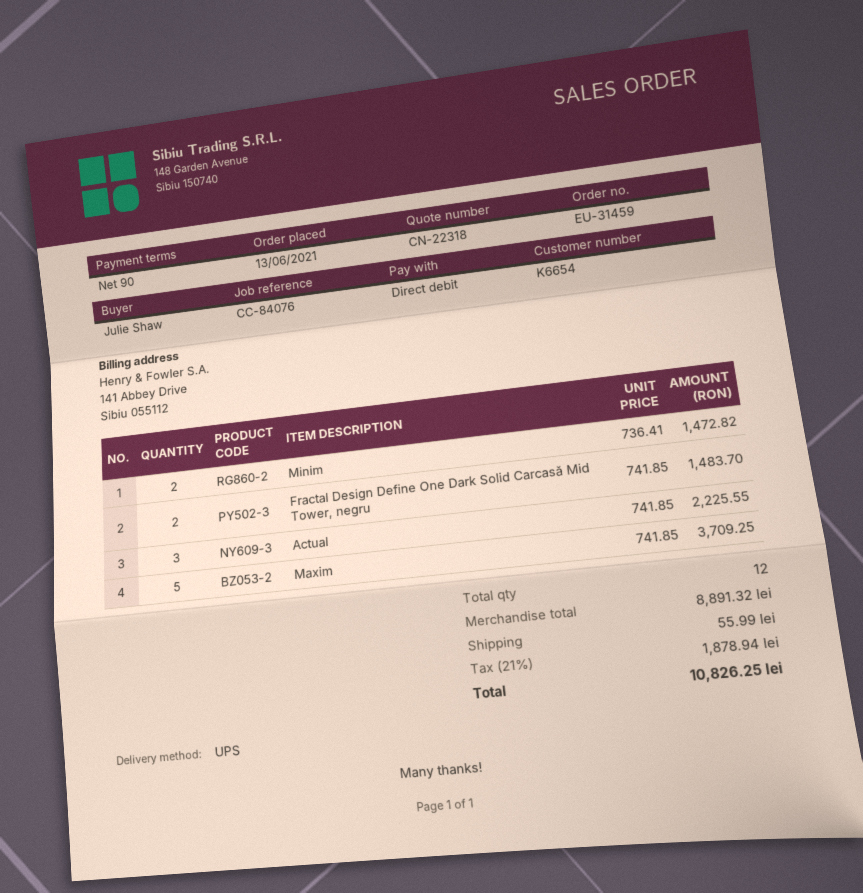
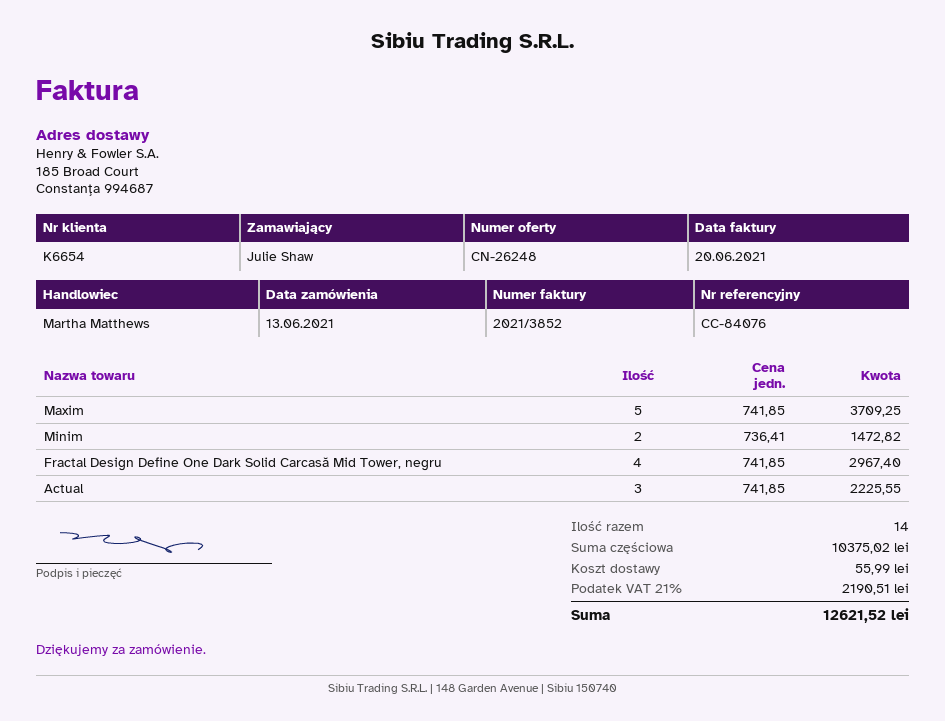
quote number: CN-22318 -> CN-26248
Fractal Design Define One Dark Solid Carcasă Mid Tower, negru: 2 x 741.85 = 1483.70 -> 4 x 741.85 = 2967.40
total quantity: 12 -> 14
subtotal: 8891.32 -> 10375.02
tax: 21% = 1878.94 -> 21% = 2190.51
total: 10826.25 -> 12621.52

